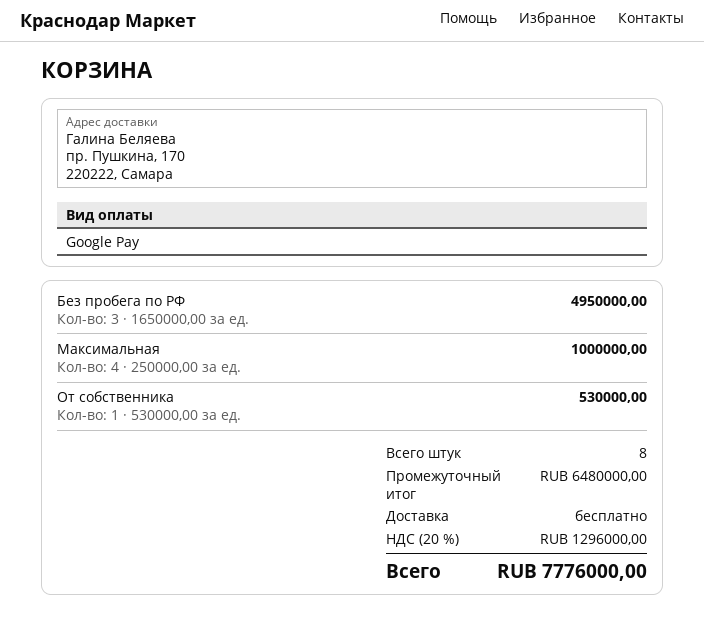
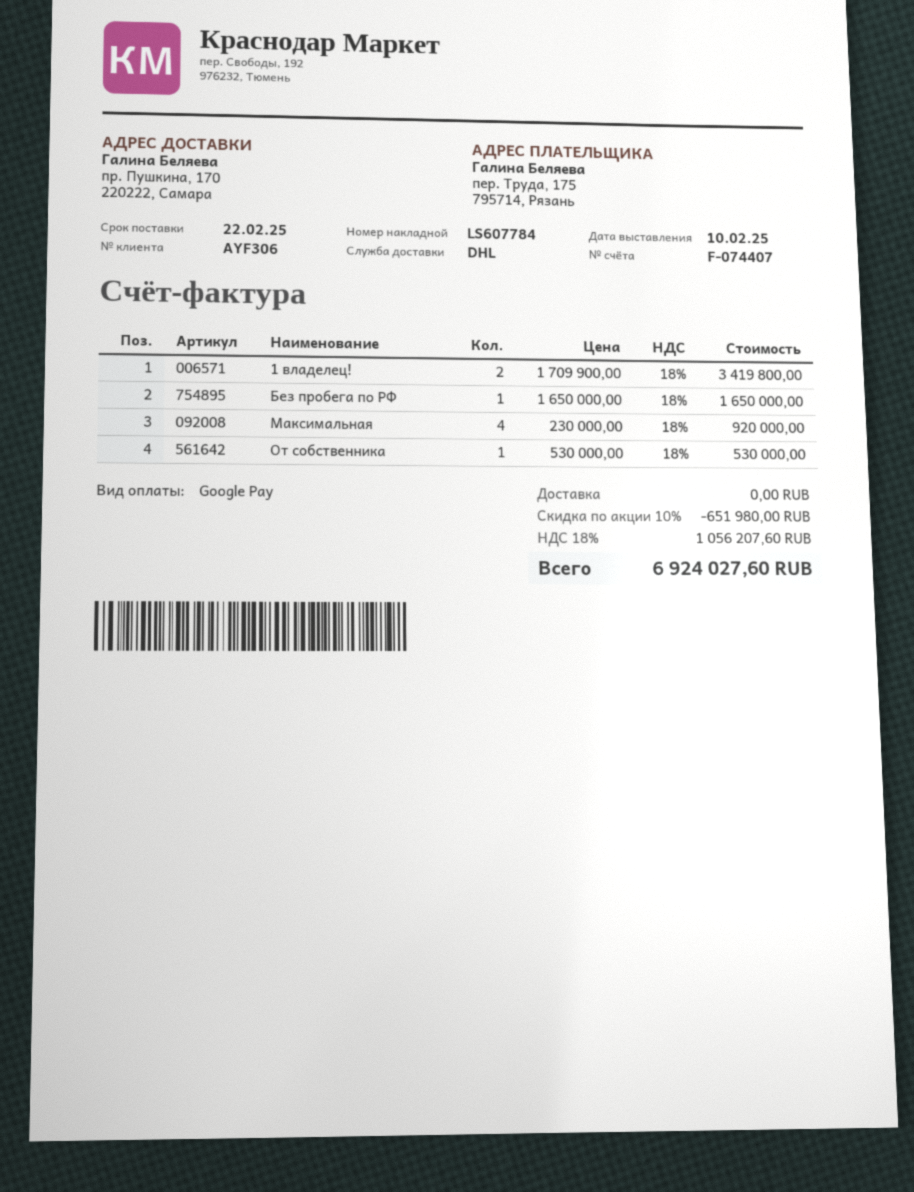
Без пробега по РФ: 3 x 1650000.00 = 4950000.00 -> 1 x 1650000.00 = 1650000.00
Максимальная: 4 x 250000.00 = 1000000.00 -> 4 x 230000.00 = 920000.00
1 владелец!: none -> 2 x 1709900.00 = 3419800.00
discount: none -> 10% = 651980.00
tax: 20% = 1296000.00 -> 18% = 1056207.60
total: 7776000.00 -> 6924027.60

